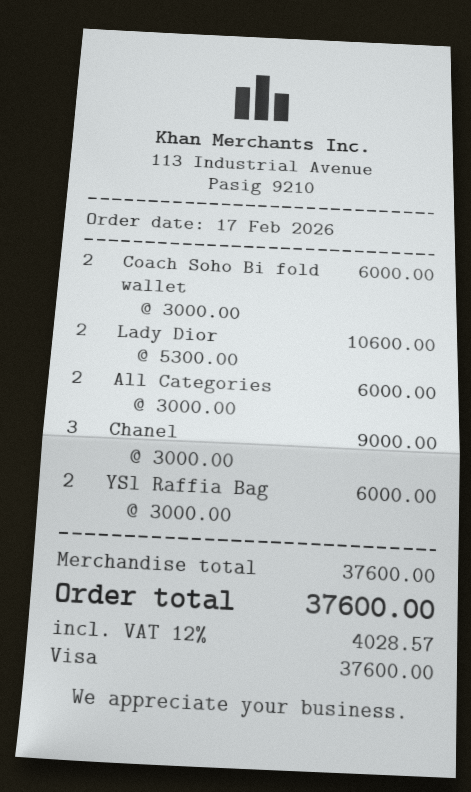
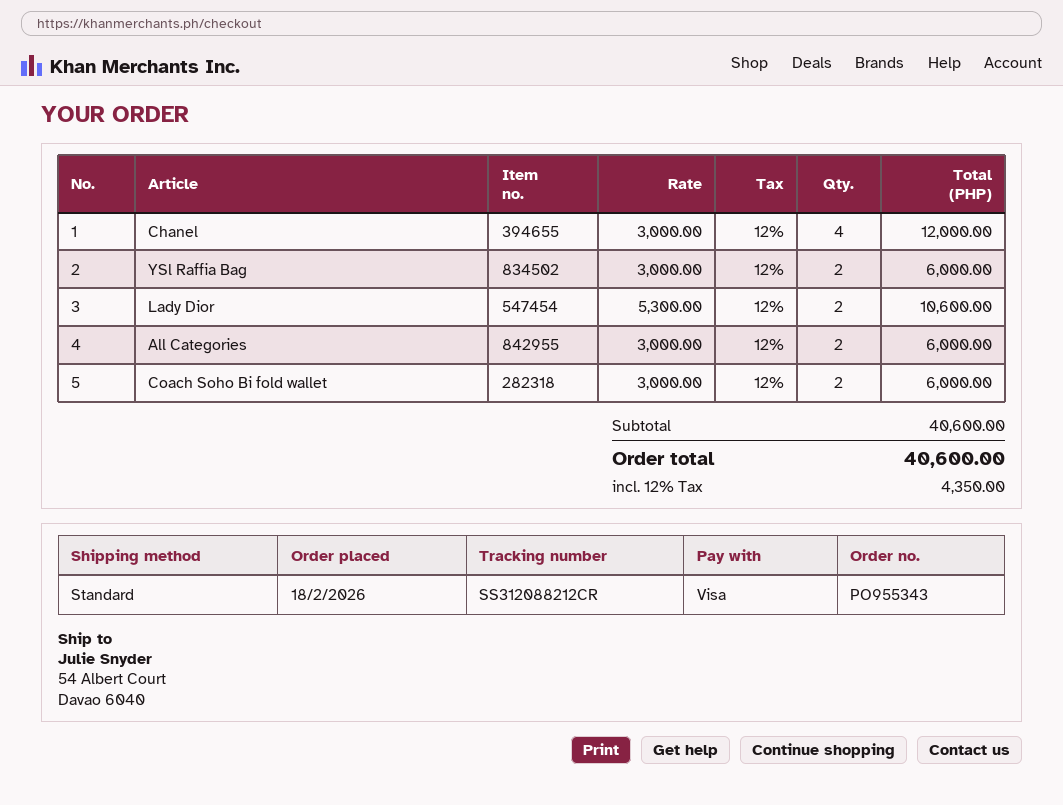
order date: 2026-02-17 -> 2026-02-18
Chanel: 3 x 3000.00 = 9000.00 -> 4 x 3000.00 = 12000.00
subtotal: 37600.00 -> 40600.00
tax: 12% = 4028.57 -> 12% = 4350.00
total: 37600.00 -> 40600.00

